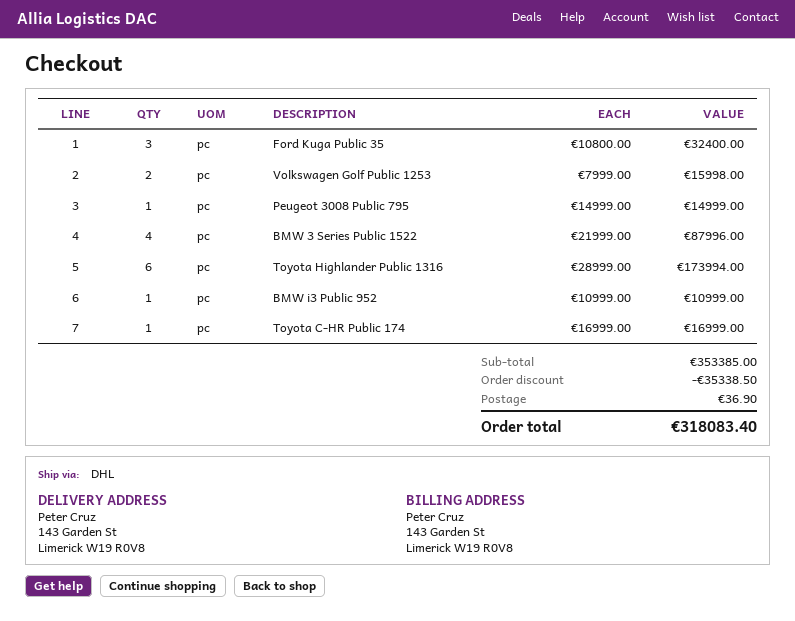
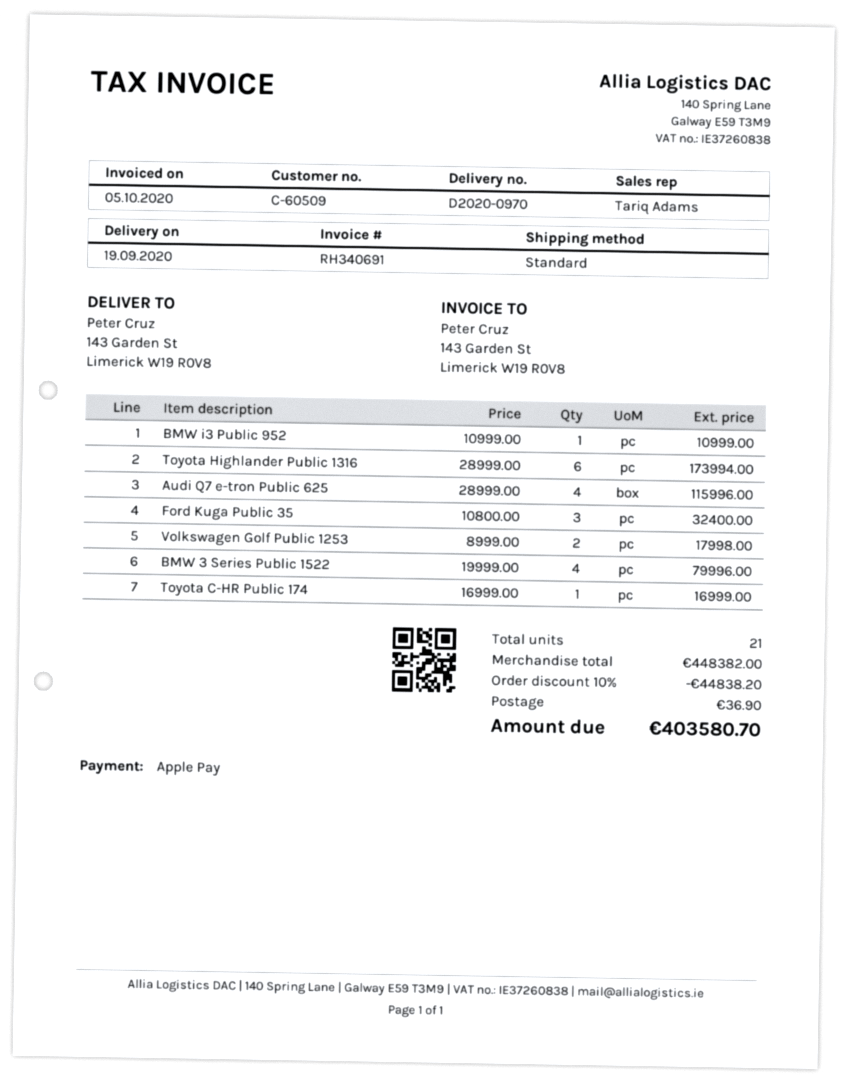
shipping method: DHL -> standard
Volkswagen Golf Public 1253: 2 x 7999.00 = 15998.00 -> 2 x 8999.00 = 17998.00
Peugeot 3008 Public 795: 1 x 14999.00 = 14999.00 -> none
BMW 3 Series Public 1522: 4 x 21999.00 = 87996.00 -> 4 x 19999.00 = 79996.00
Audi Q7 e-tron Public 625: none -> 4 x 28999.00 = 115996.00
subtotal: 353385.00 -> 448382.00
discount: 35338.50 -> 44838.20
total: 318083.40 -> 403580.70

